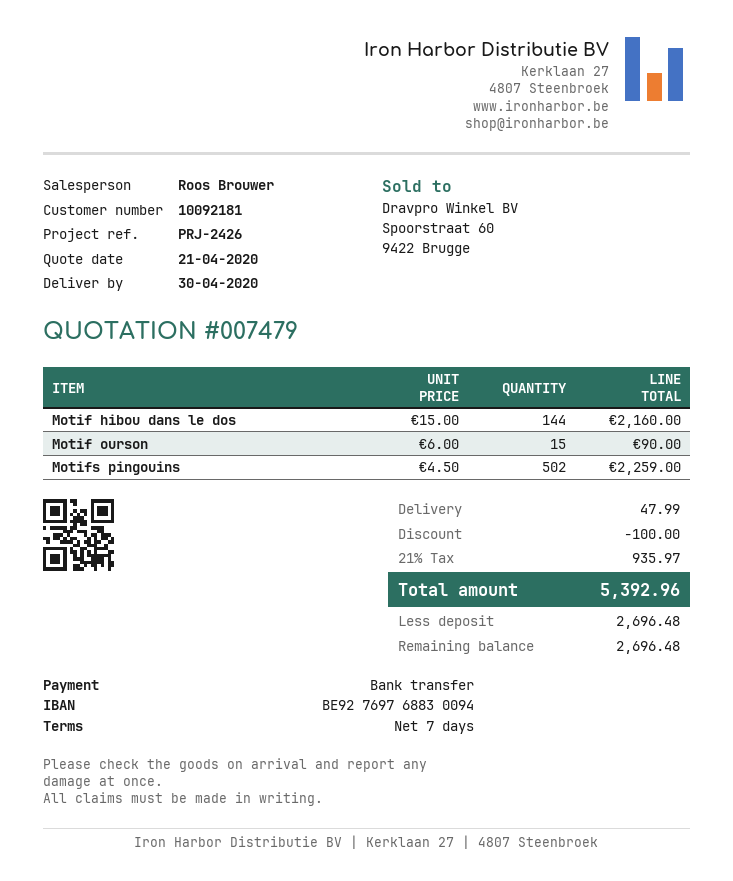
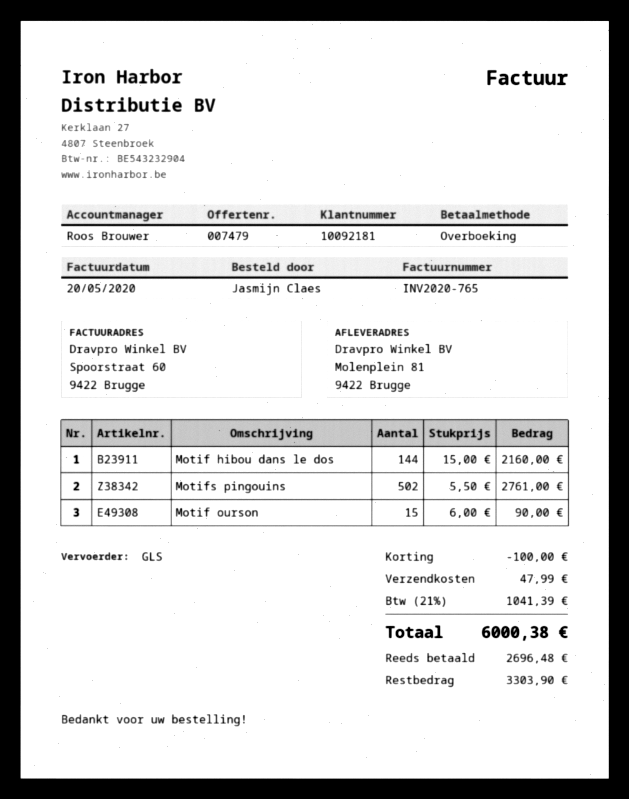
Motifs pingouins: 502 x 4.50 = 2259.00 -> 502 x 5.50 = 2761.00
tax: 21% = 935.97 -> 21% = 1041.39
total: 5392.96 -> 6000.38
balance: 2696.48 -> 3303.90

